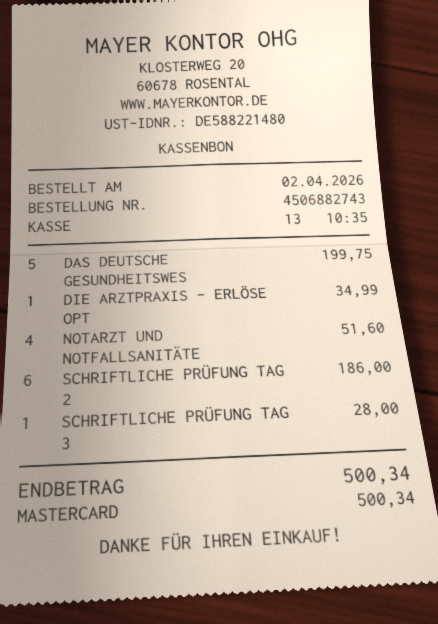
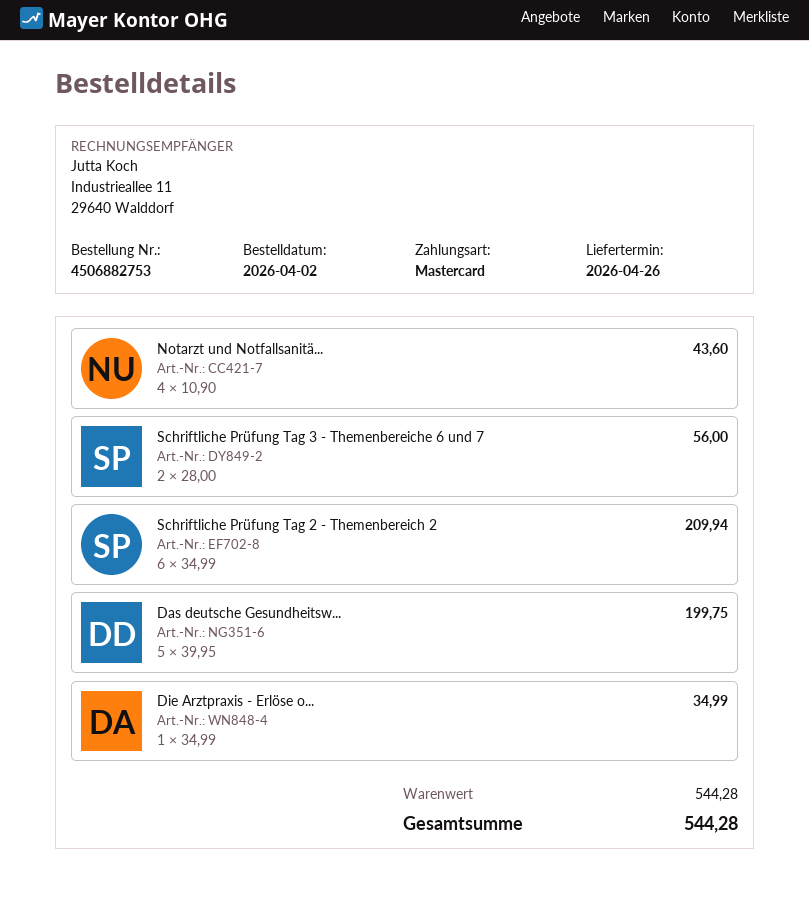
order number: 4506882743 -> 4506882753
NOTARZT UND NOTFALLSANITÄTE: 4 for 51.60 -> 4 for 43.60
SCHRIFTLICHE PRÜFUNG TAG 2: 6 for 186.00 -> 6 for 209.94
SCHRIFTLICHE PRÜFUNG TAG 3: 1 for 28.00 -> 2 for 56.00
total: 500.34 -> 544.28

